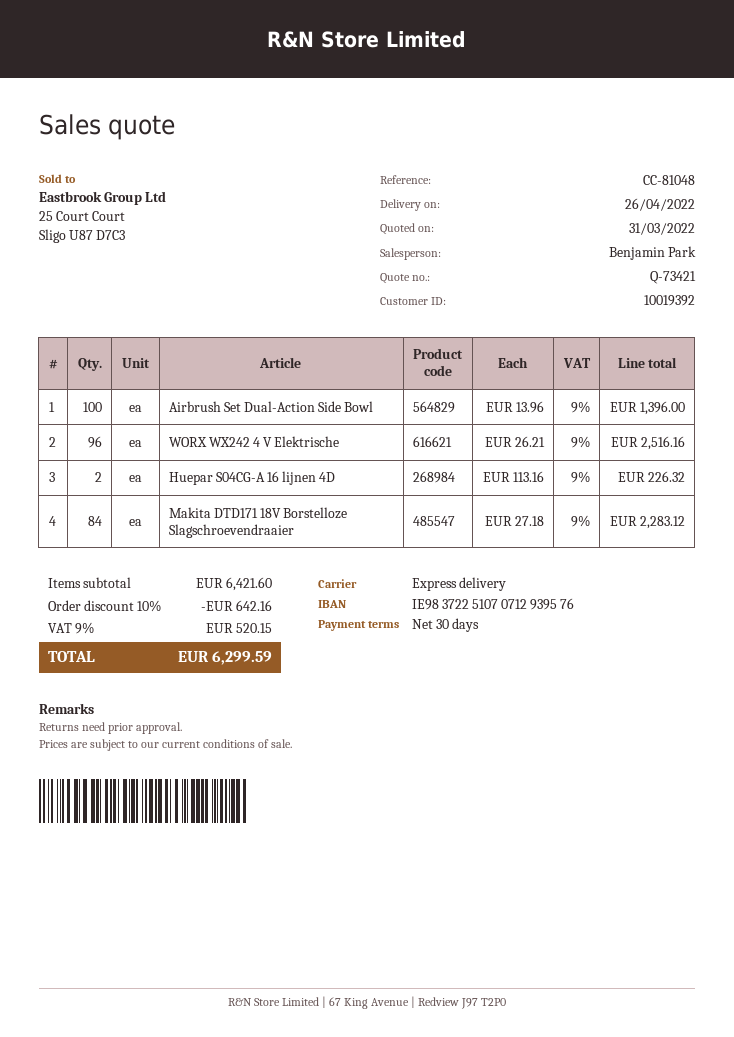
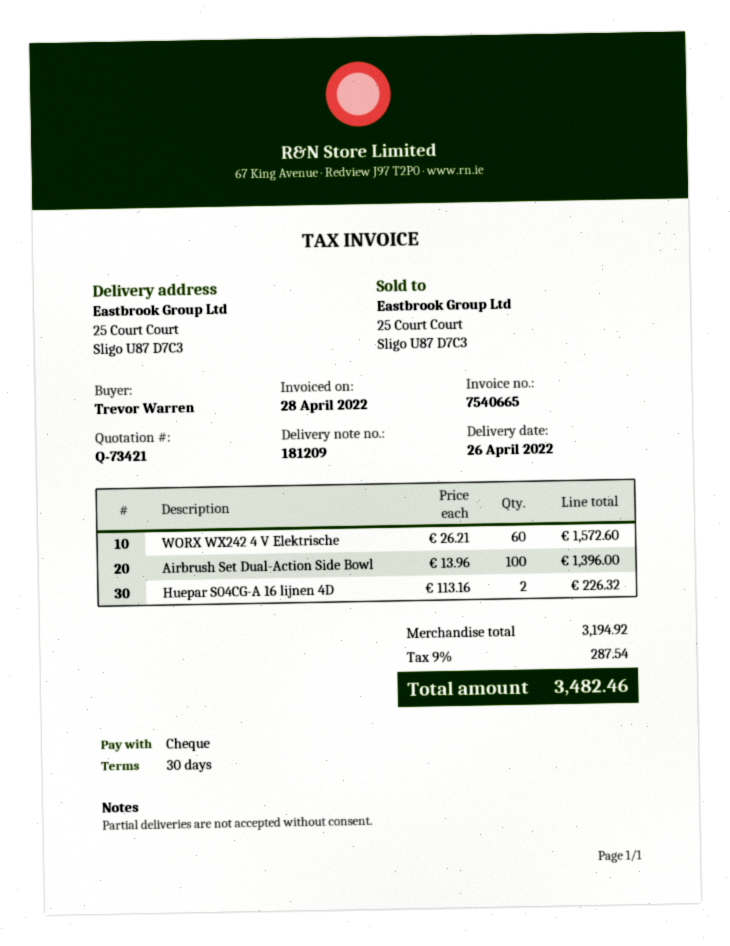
WORX WX242 4 V Elektrische: 96 x 26.21 = 2516.16 -> 60 x 26.21 = 1572.60
Makita DTD171 18V Borstelloze Slagschroevendraaier: 84 x 27.18 = 2283.12 -> none
subtotal: 6421.60 -> 3194.92
discount: 10% = 642.16 -> none
tax: 9% = 520.15 -> 9% = 287.54
total: 6299.59 -> 3482.46

